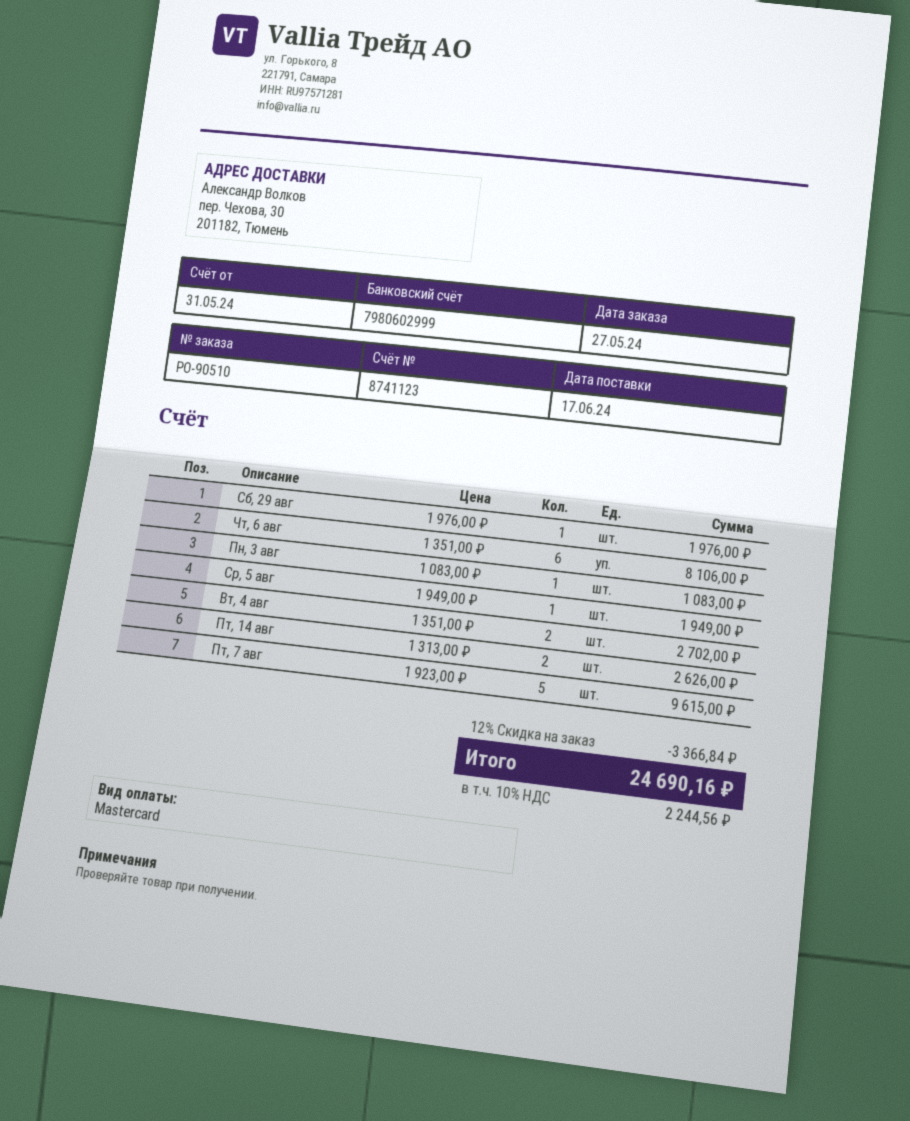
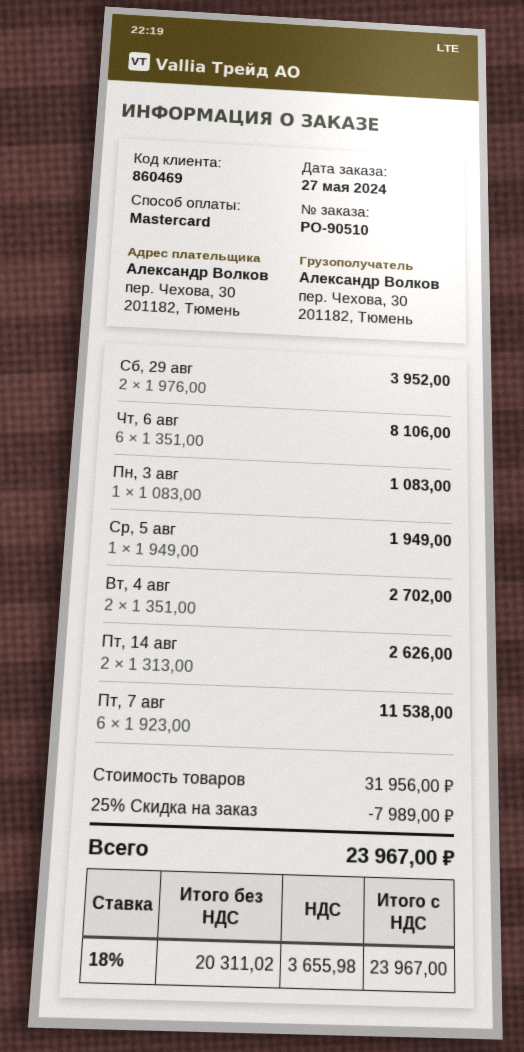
Сб, 29 авг: 1 x 1976.00 = 1976.00 -> 2 x 1976.00 = 3952.00
Пт, 7 авг: 5 x 1923.00 = 9615.00 -> 6 x 1923.00 = 11538.00
discount: 12% = 3366.84 -> 25% = 7989.00
tax: 10% = 2244.56 -> 18% = 3655.98
total: 24690.16 -> 23967.00

